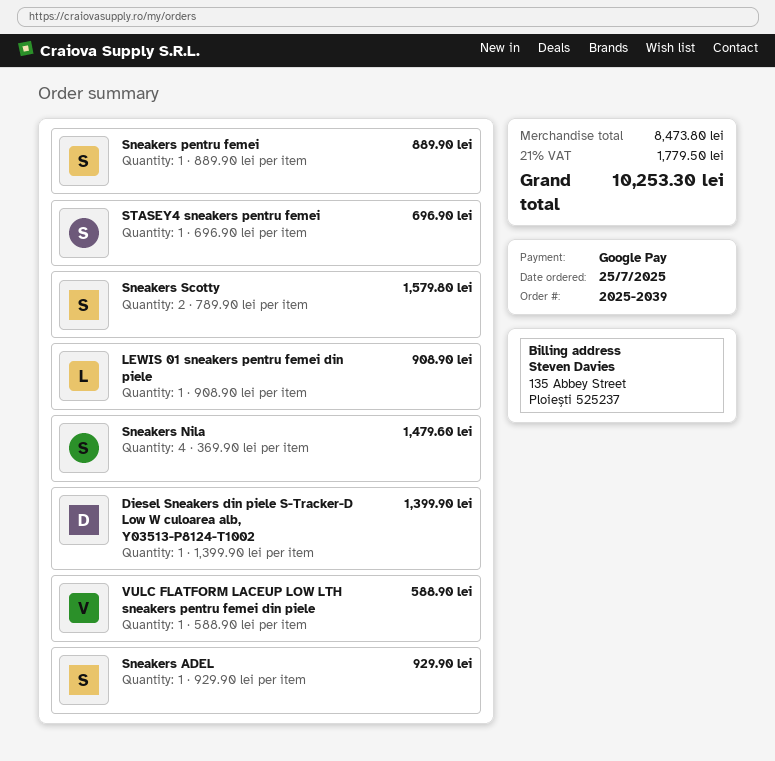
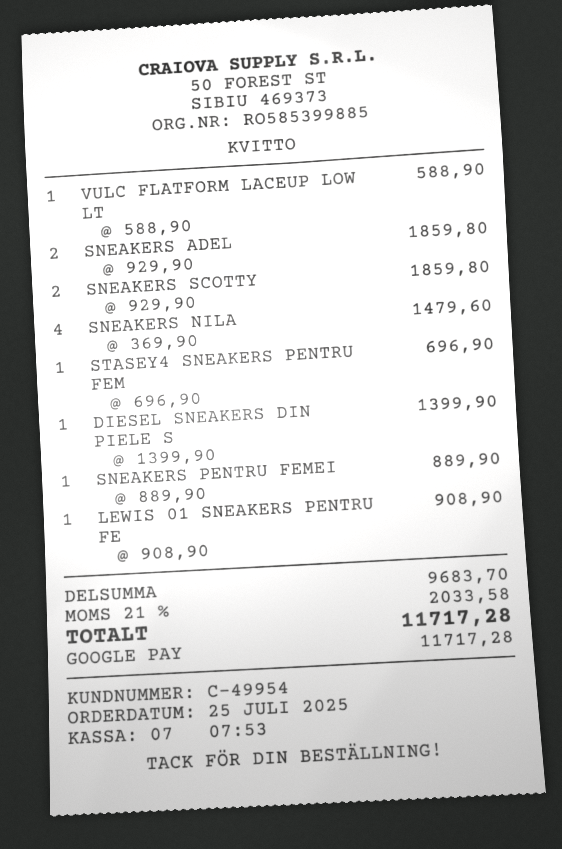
Sneakers Scotty: 2 x 789.90 = 1579.80 -> 2 x 929.90 = 1859.80
Sneakers ADEL: 1 x 929.90 = 929.90 -> 2 x 929.90 = 1859.80
subtotal: 8473.80 -> 9683.70
tax: 21% = 1779.50 -> 21% = 2033.58
total: 10253.30 -> 11717.28

